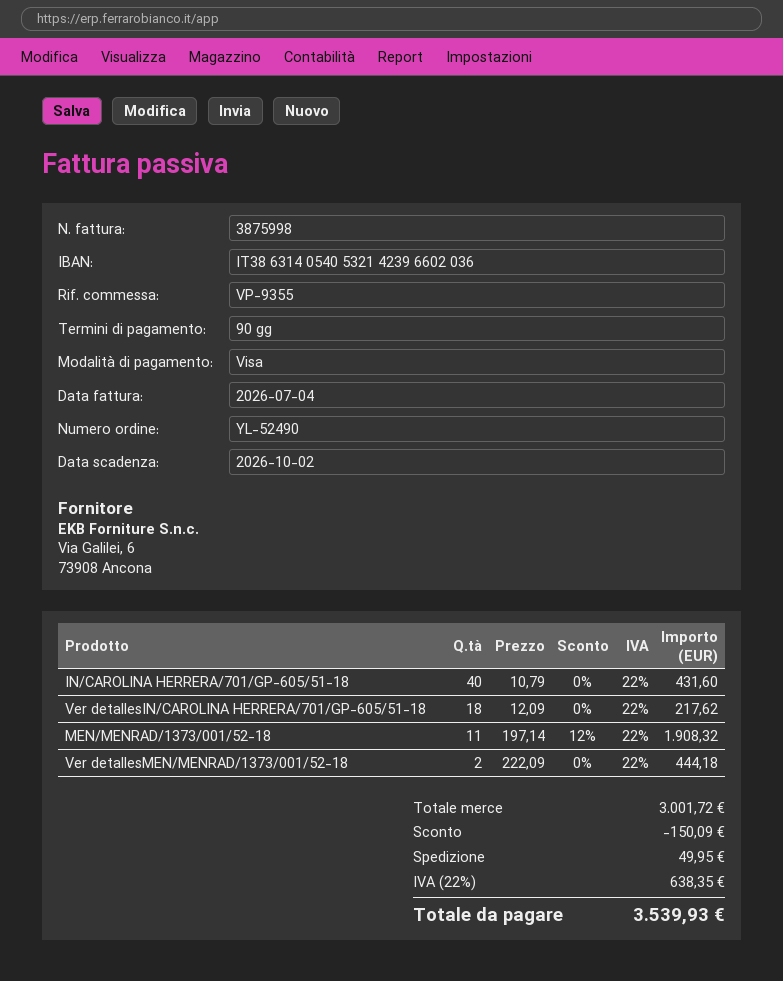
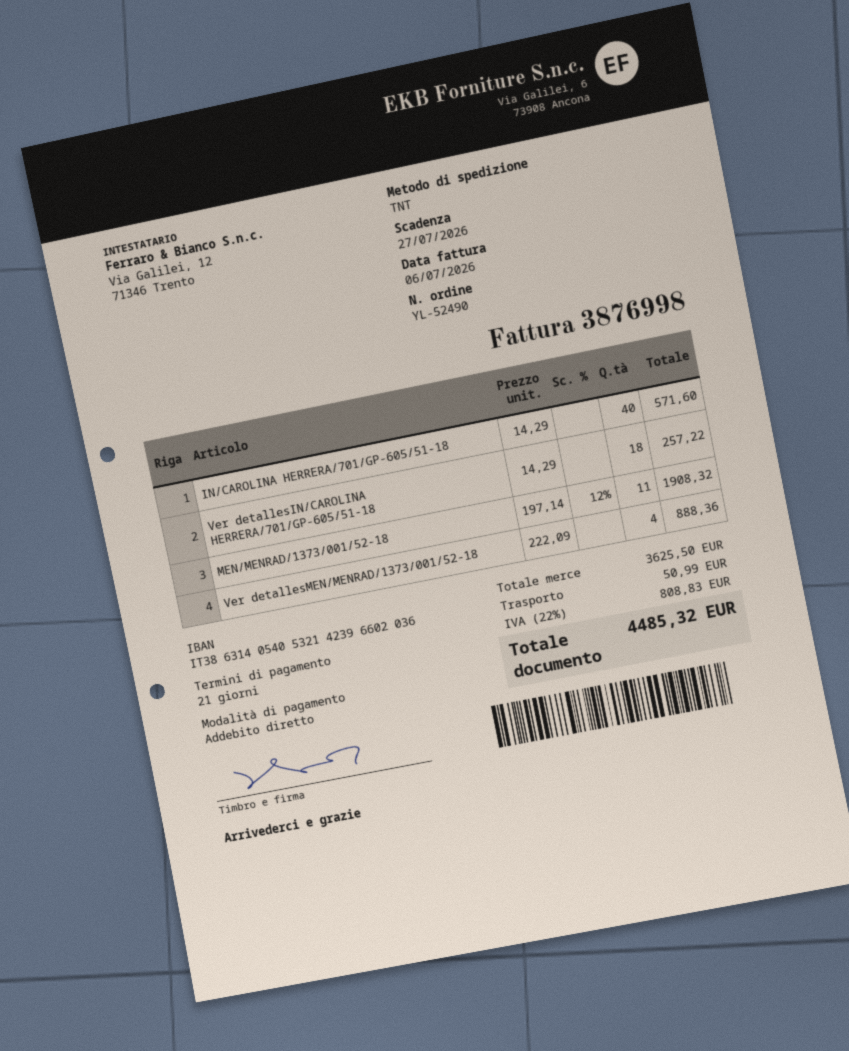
invoice number: 3875998 -> 3876998
invoice date: 2026-07-04 -> 2026-07-06
payment terms: 90 days -> 21 days
due date: 2026-10-02 -> 2026-07-27
payment method: Visa -> direct debit
IN/CAROLINA HERRERA/701/GP-605/51-18: 40 x 10.79 = 431.60 -> 40 x 14.29 = 571.60
Ver detallesIN/CAROLINA HERRERA/701/GP-605/51-18: 18 x 12.09 = 217.62 -> 18 x 14.29 = 257.22
Ver detallesMEN/MENRAD/1373/001/52-18: 2 x 222.09 = 444.18 -> 4 x 222.09 = 888.36
subtotal: 3001.72 -> 3625.50
discount: 150.09 -> none
shipping: 49.95 -> 50.99
tax: 22% = 638.35 -> 22% = 808.83
total: 3539.93 -> 4485.32

